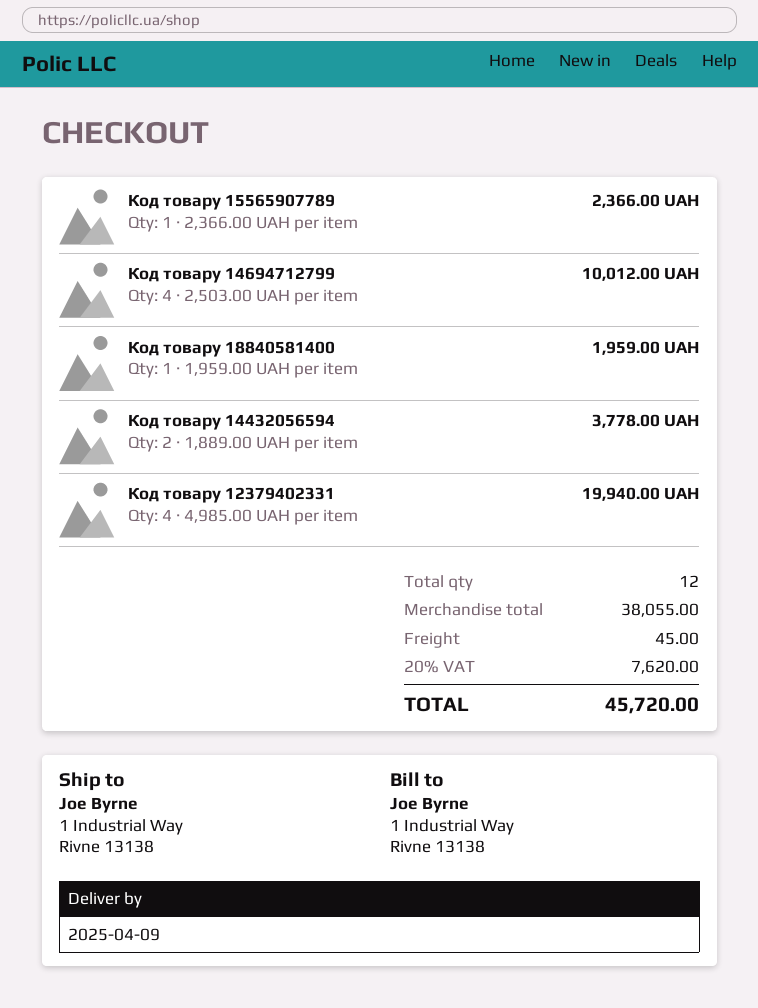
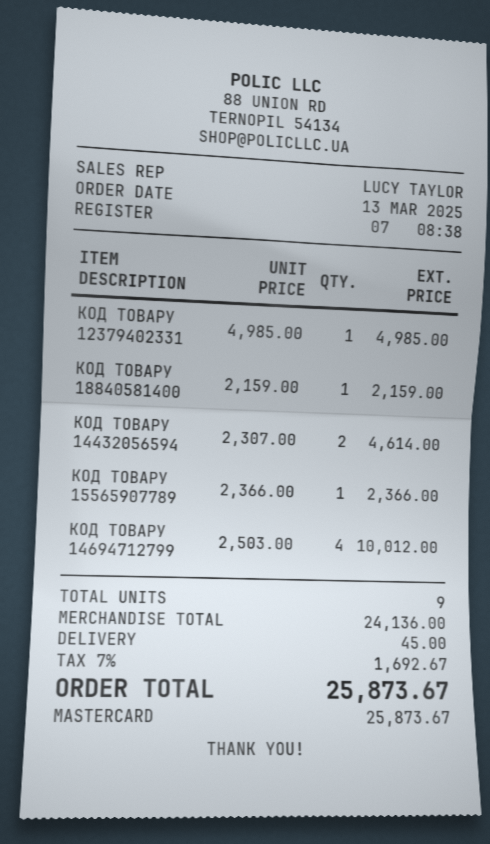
Код товару 18840581400: 1 x 1959.00 = 1959.00 -> 1 x 2159.00 = 2159.00
Код товару 14432056594: 2 x 1889.00 = 3778.00 -> 2 x 2307.00 = 4614.00
Код товару 12379402331: 4 x 4985.00 = 19940.00 -> 1 x 4985.00 = 4985.00
total quantity: 12 -> 9
subtotal: 38055.00 -> 24136.00
tax: 20% = 7620.00 -> 7% = 1692.67
total: 45720.00 -> 25873.67

